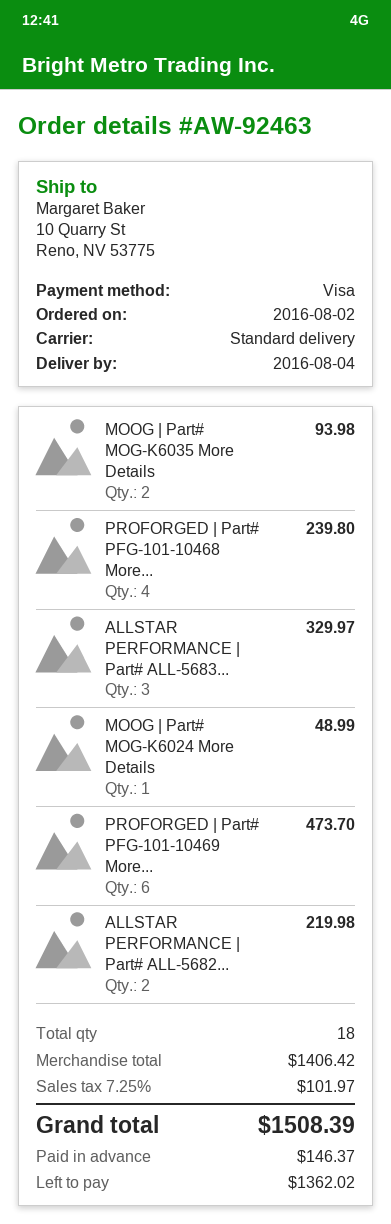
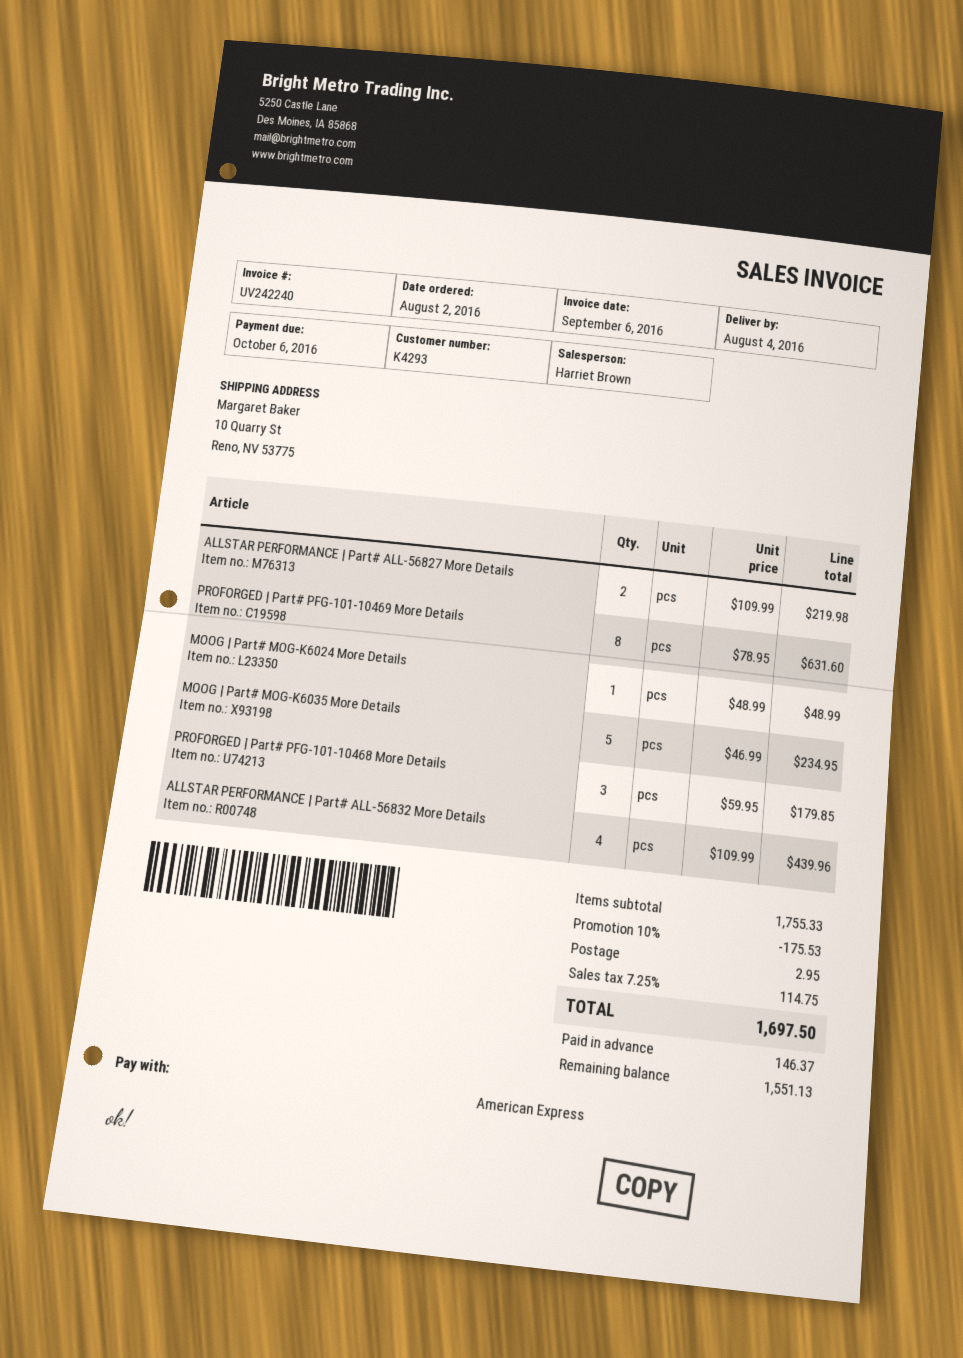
payment method: Visa -> American Express
MOOG | Part# MOG-K6035 More Details: 2 for 93.98 -> 5 for 234.95
PROFORGED | Part# PFG-101-10468 More...: 4 for 239.80 -> 3 for 179.85
ALLSTAR PERFORMANCE | Part# ALL-5683...: 3 for 329.97 -> 4 for 439.96
PROFORGED | Part# PFG-101-10469 More...: 6 for 473.70 -> 8 for 631.60
subtotal: 1406.42 -> 1755.33
discount: none -> 10% = 175.53
shipping: none -> 2.95
tax: 7.25% = 101.97 -> 7.25% = 114.75
total: 1508.39 -> 1697.50
balance: 1362.02 -> 1551.13

